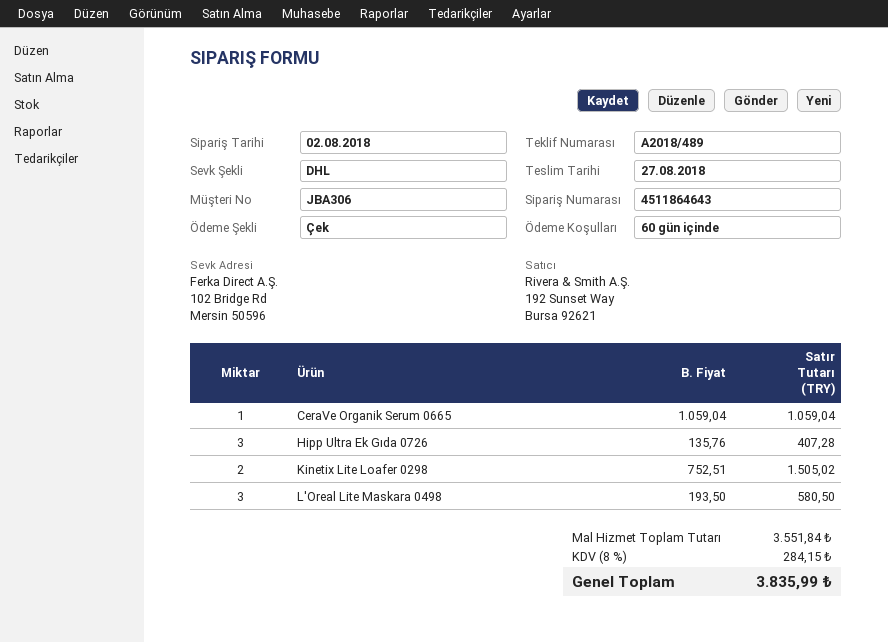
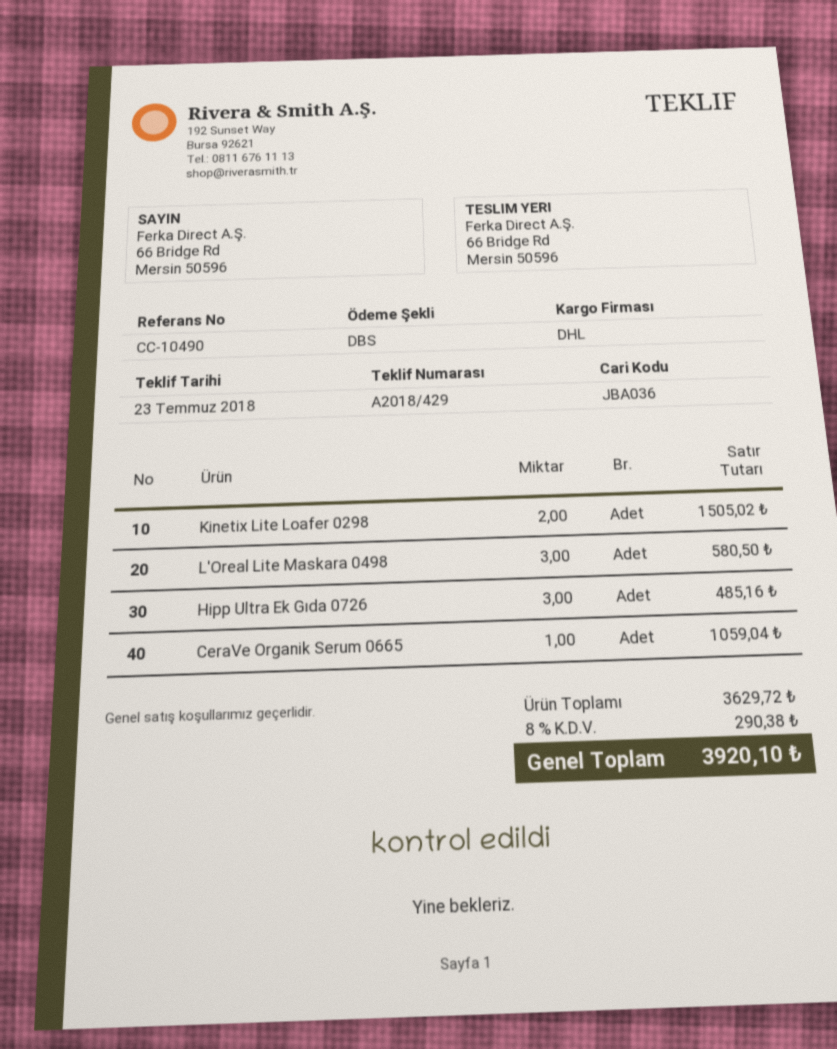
quote number: A2018/489 -> A2018/429
customer number: JBA306 -> JBA036
payment method: cheque -> direct debit
ship to: 102 Bridge Rd, Mersin 50596 -> 66 Bridge Rd, Mersin 50596
Hipp Ultra Ek Gıda 0726: 3 for 407.28 -> 3 for 485.16
subtotal: 3551.84 -> 3629.72
tax: 8% = 284.15 -> 8% = 290.38
total: 3835.99 -> 3920.10

